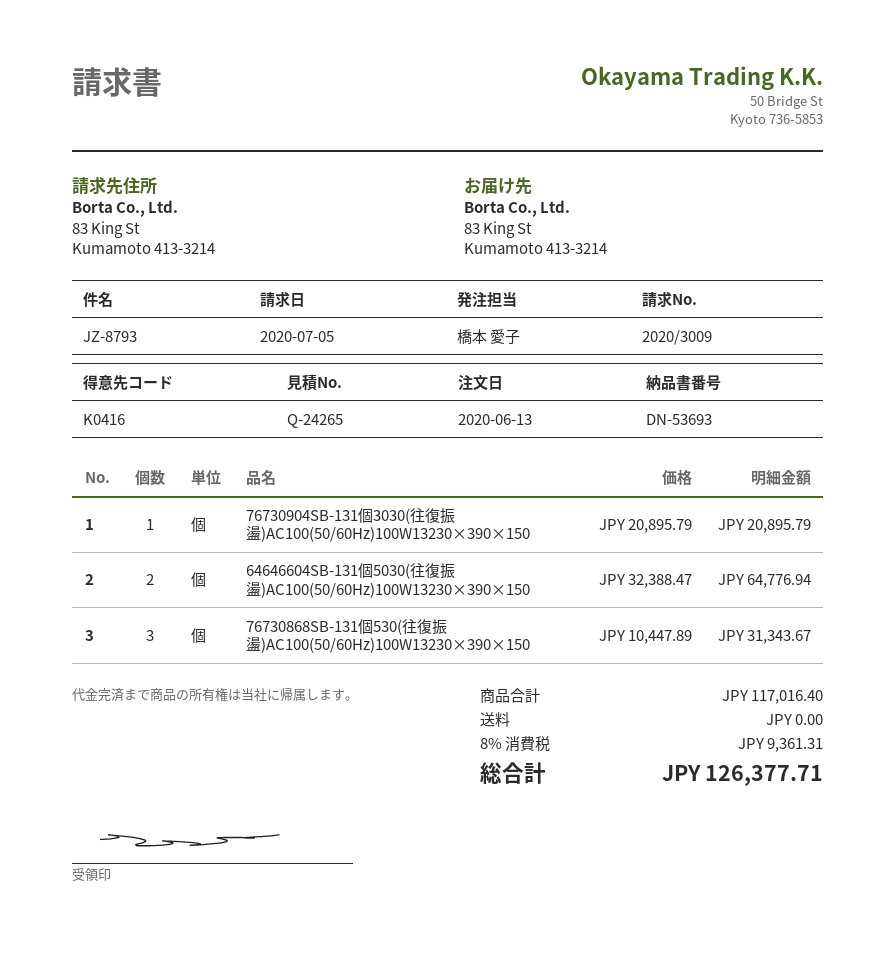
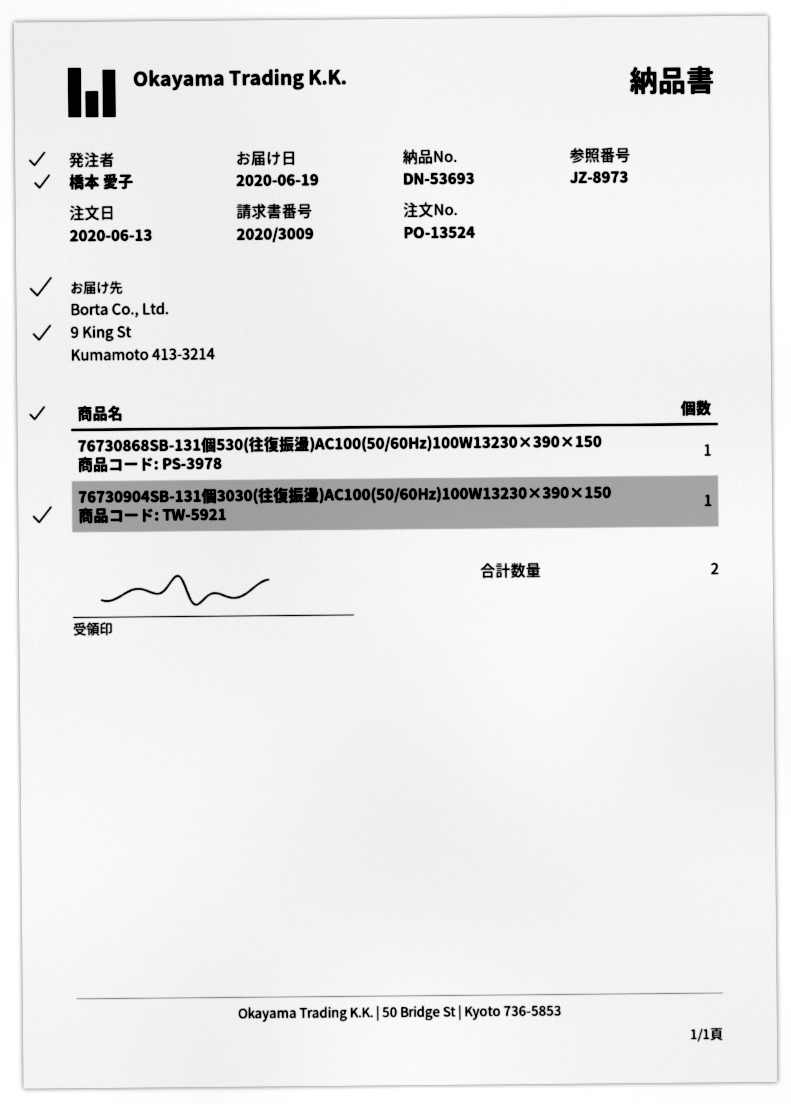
reference: JZ-8793 -> JZ-8973
ship to: 83 King St, Kumamoto 413-3214 -> 9 King St, Kumamoto 413-3214
64646604SB-131個5030(往復振盪)AC100(50/60Hz)100W13230×390×150: 2 -> none
76730868SB-131個530(往復振盪)AC100(50/60Hz)100W13230×390×150: 3 -> 1

